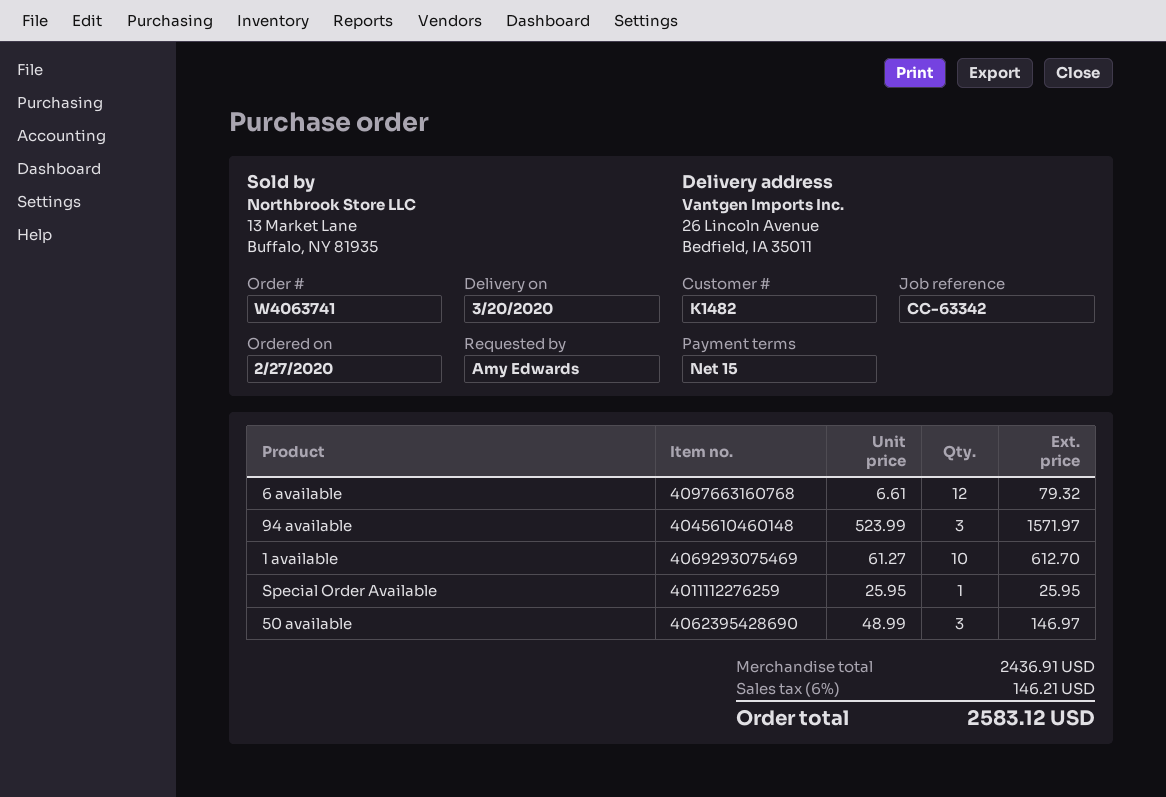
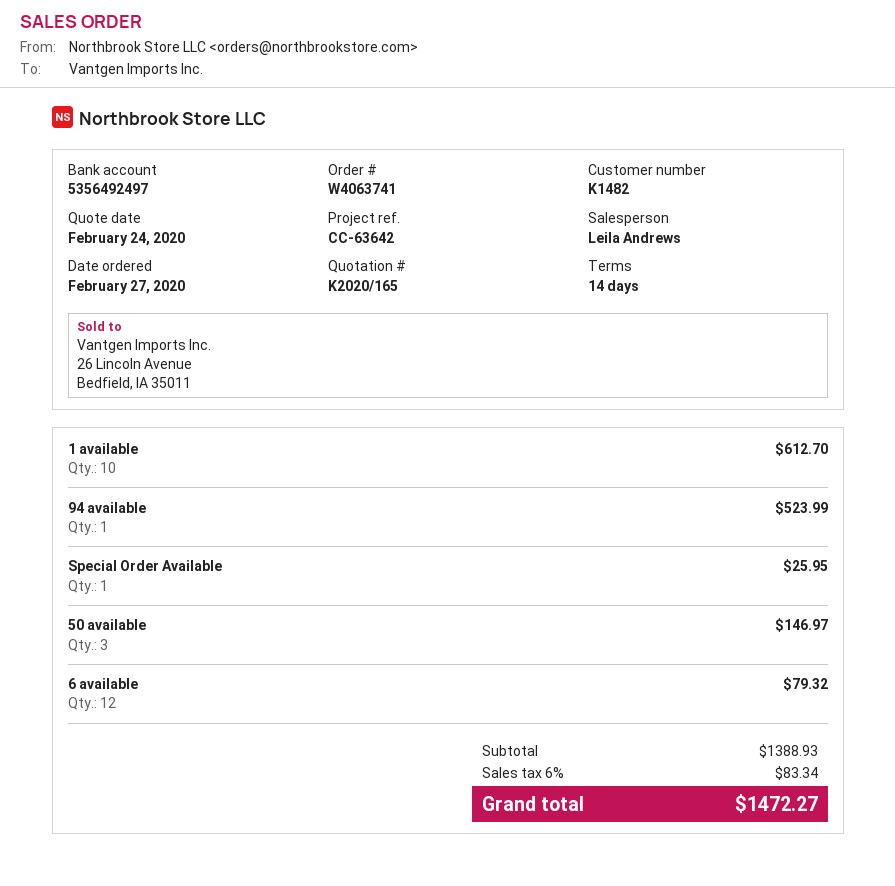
payment terms: 15 days -> 14 days
reference: CC-63342 -> CC-63642
94 available: 3 for 1571.97 -> 1 for 523.99
subtotal: 2436.91 -> 1388.93
tax: 6% = 146.21 -> 6% = 83.34
total: 2583.12 -> 1472.27

